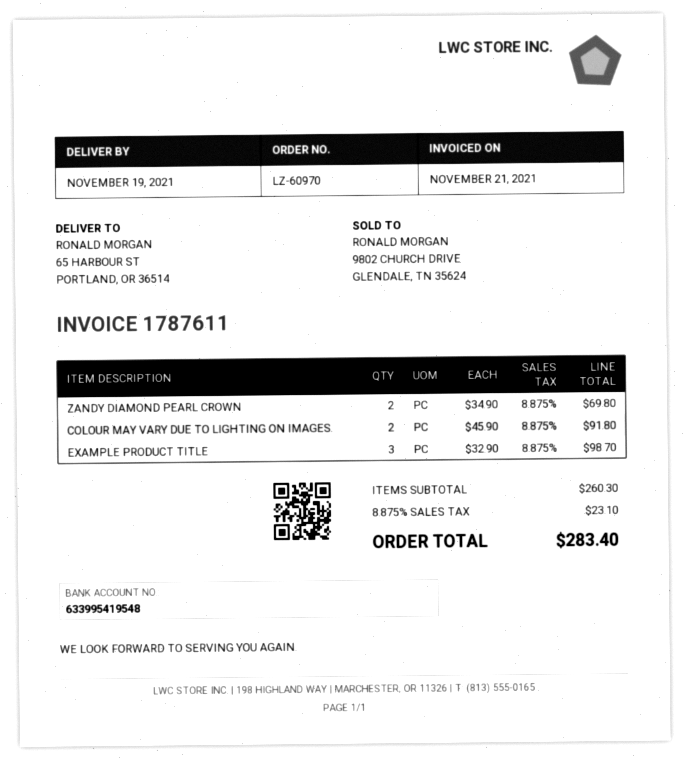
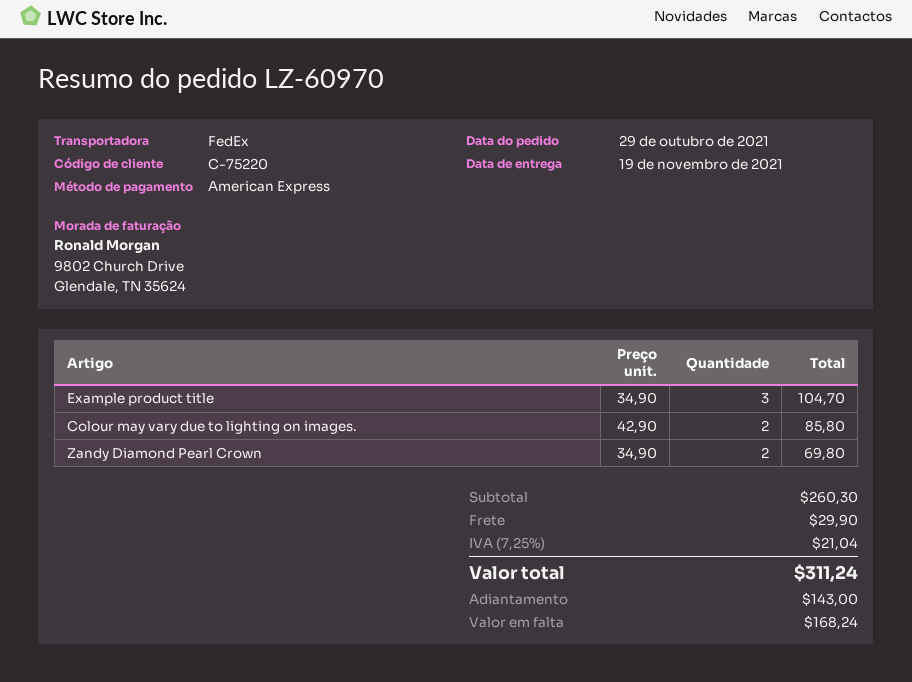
COLOUR MAY VARY DUE TO LIGHTING ON IMAGES.: 2 x 45.90 = 91.80 -> 2 x 42.90 = 85.80
EXAMPLE PRODUCT TITLE: 3 x 32.90 = 98.70 -> 3 x 34.90 = 104.70
shipping: none -> 29.90
tax: 8.875% = 23.10 -> 7.25% = 21.04
total: 283.40 -> 311.24

